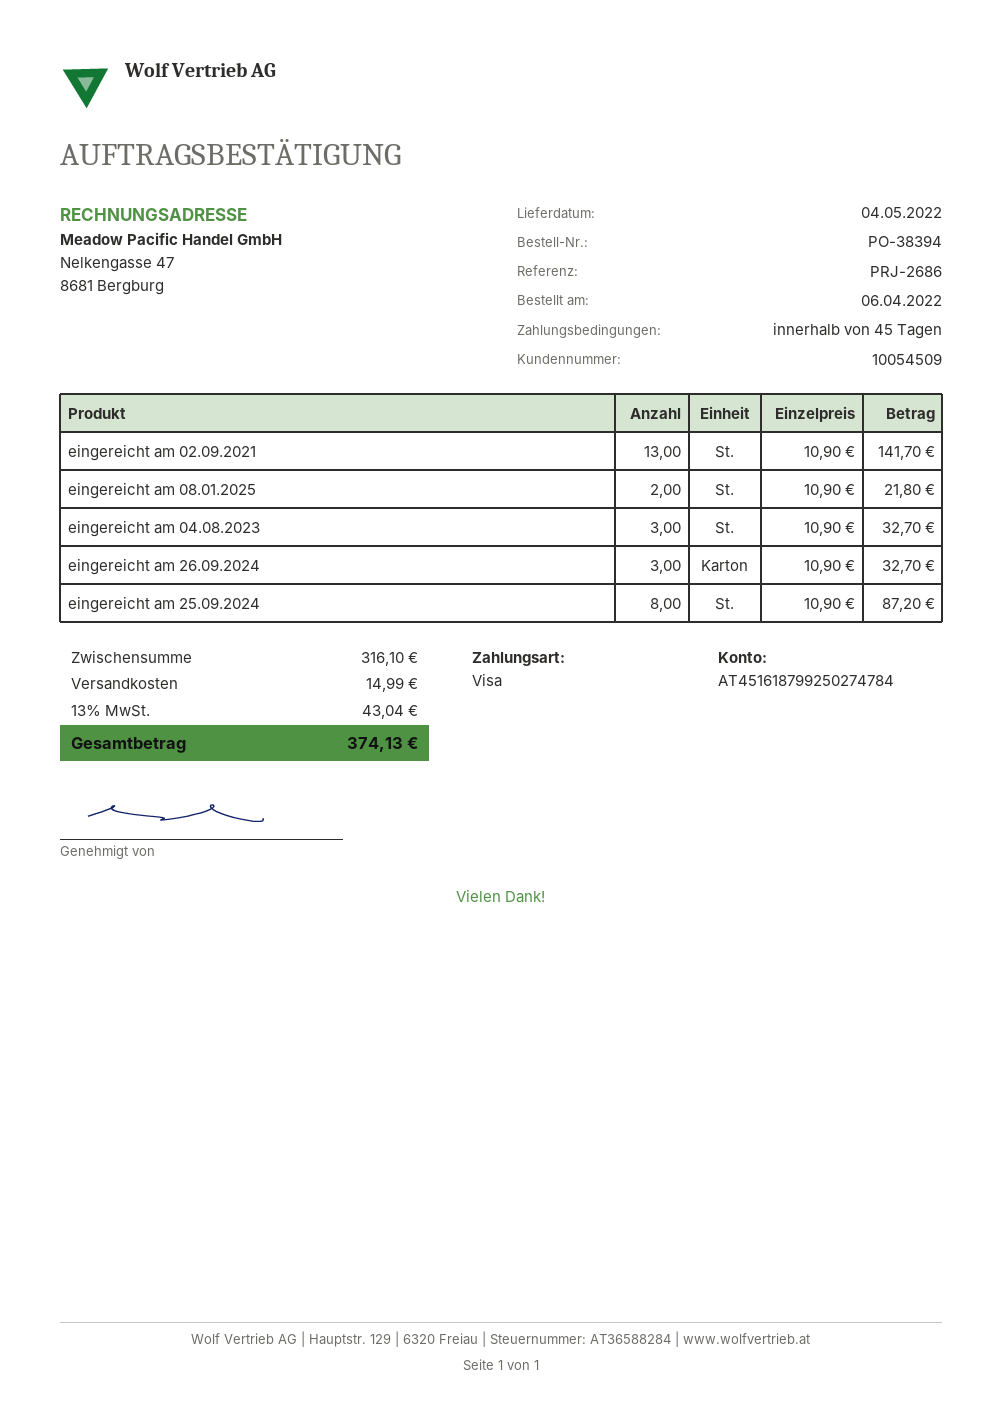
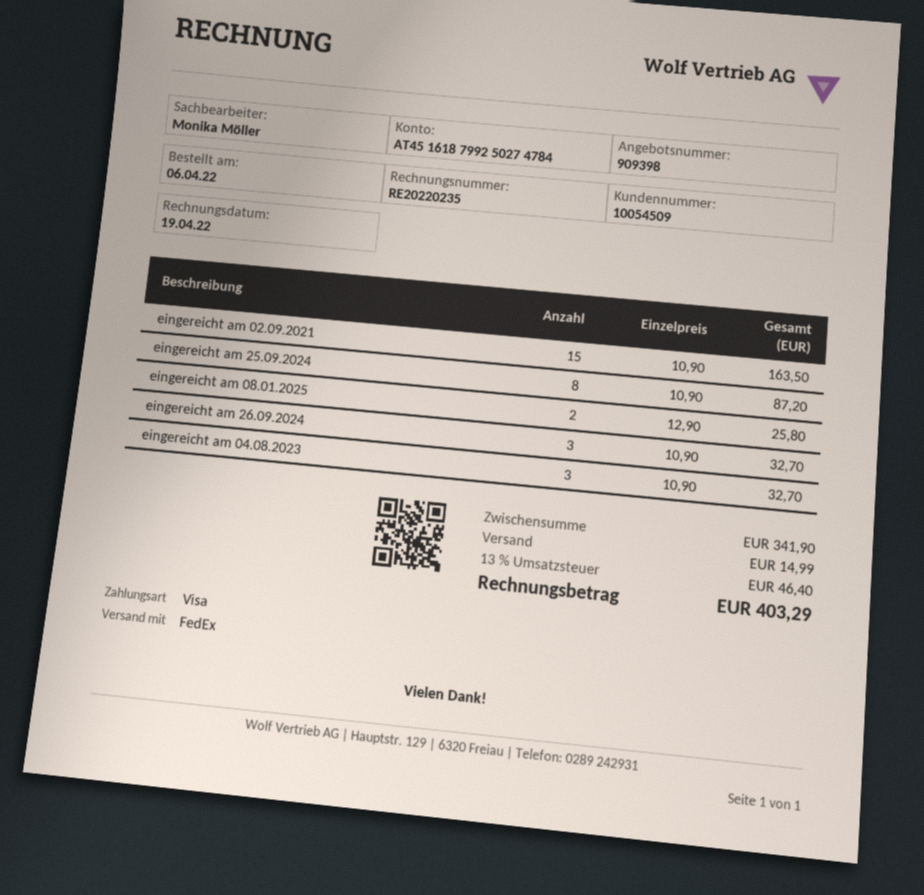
eingereicht am 02.09.2021: 13 x 10.90 = 141.70 -> 15 x 10.90 = 163.50
eingereicht am 08.01.2025: 2 x 10.90 = 21.80 -> 2 x 12.90 = 25.80
subtotal: 316.10 -> 341.90
tax: 13% = 43.04 -> 13% = 46.40
total: 374.13 -> 403.29

